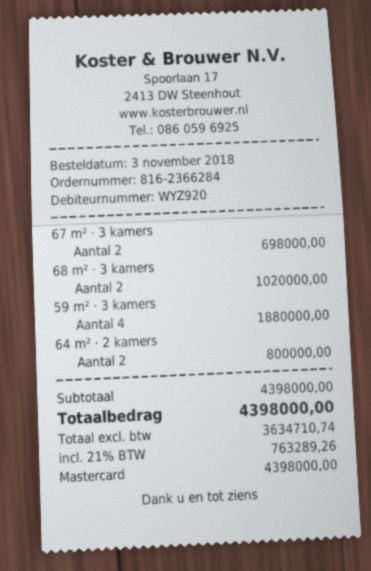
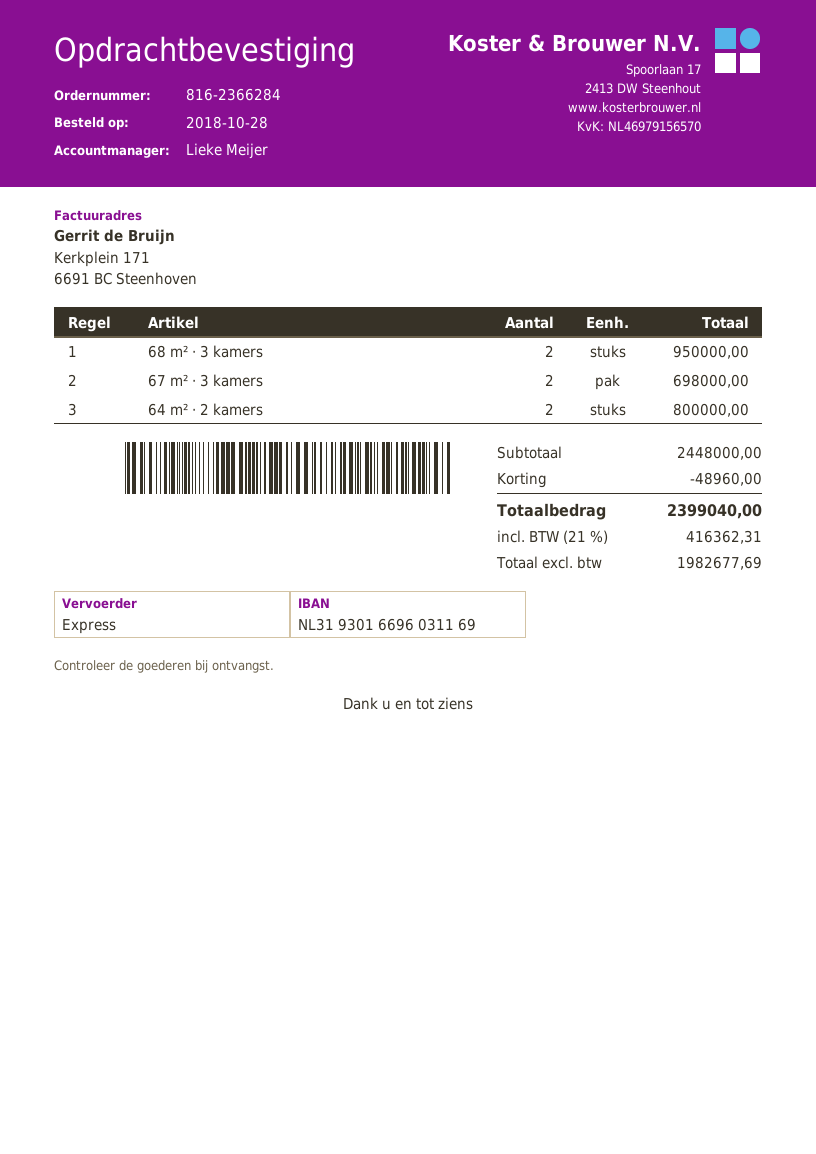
order date: 2018-11-03 -> 2018-10-28
68 m² · 3 kamers: 2 for 1020000.00 -> 2 for 950000.00
59 m² · 3 kamers: 4 for 1880000.00 -> none
subtotal: 4398000.00 -> 2448000.00
discount: none -> 48960.00
net: 3634710.74 -> 1982677.69
tax: 21% = 763289.26 -> 21% = 416362.31
total: 4398000.00 -> 2399040.00

